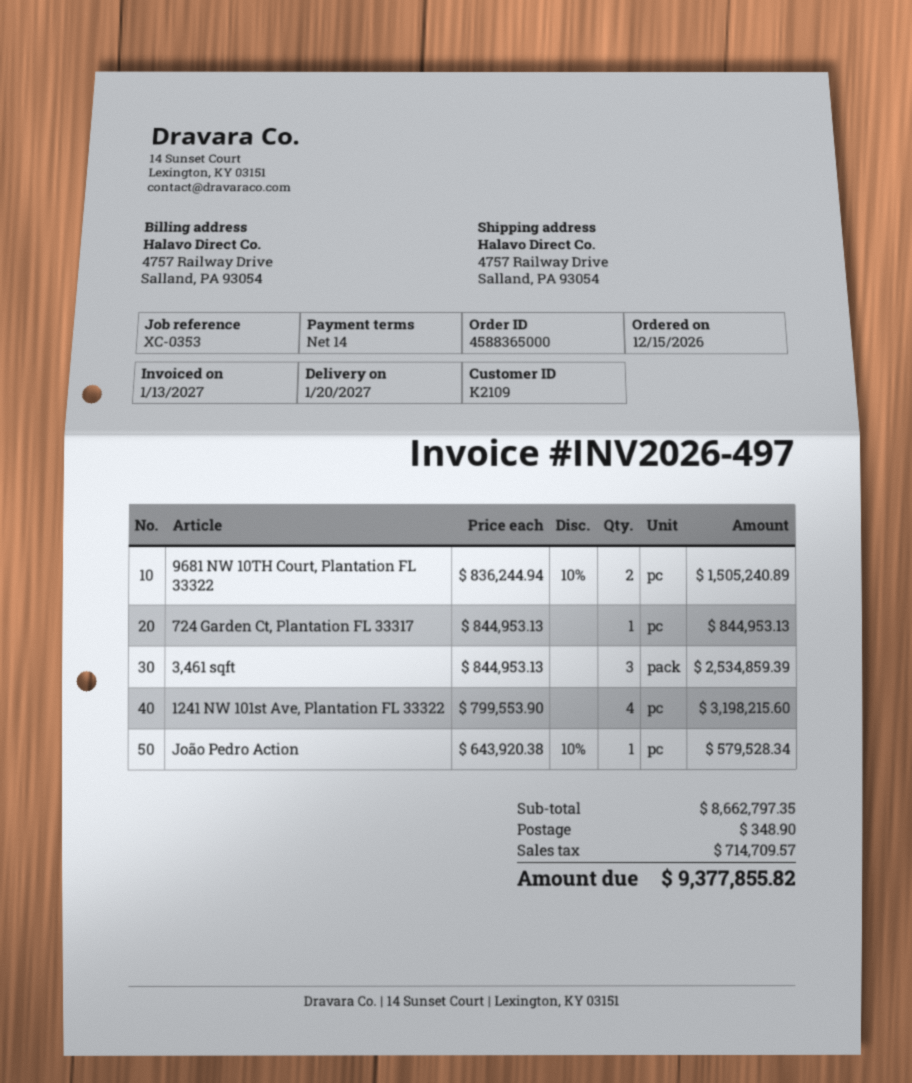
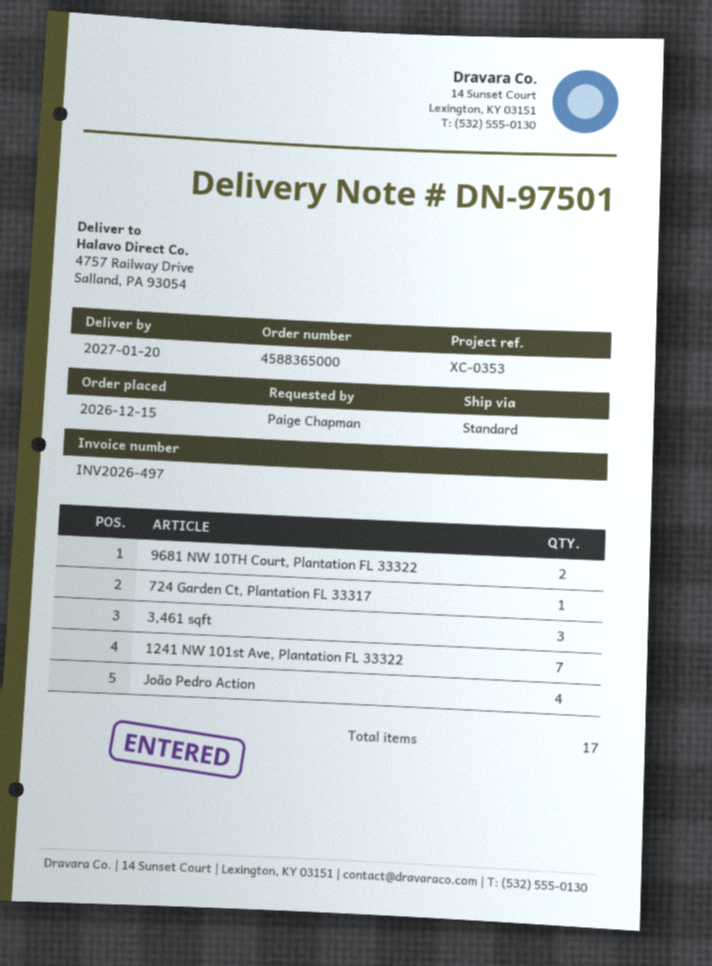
1241 NW 101st Ave, Plantation FL 33322: 4 -> 7
João Pedro Action: 1 -> 4

